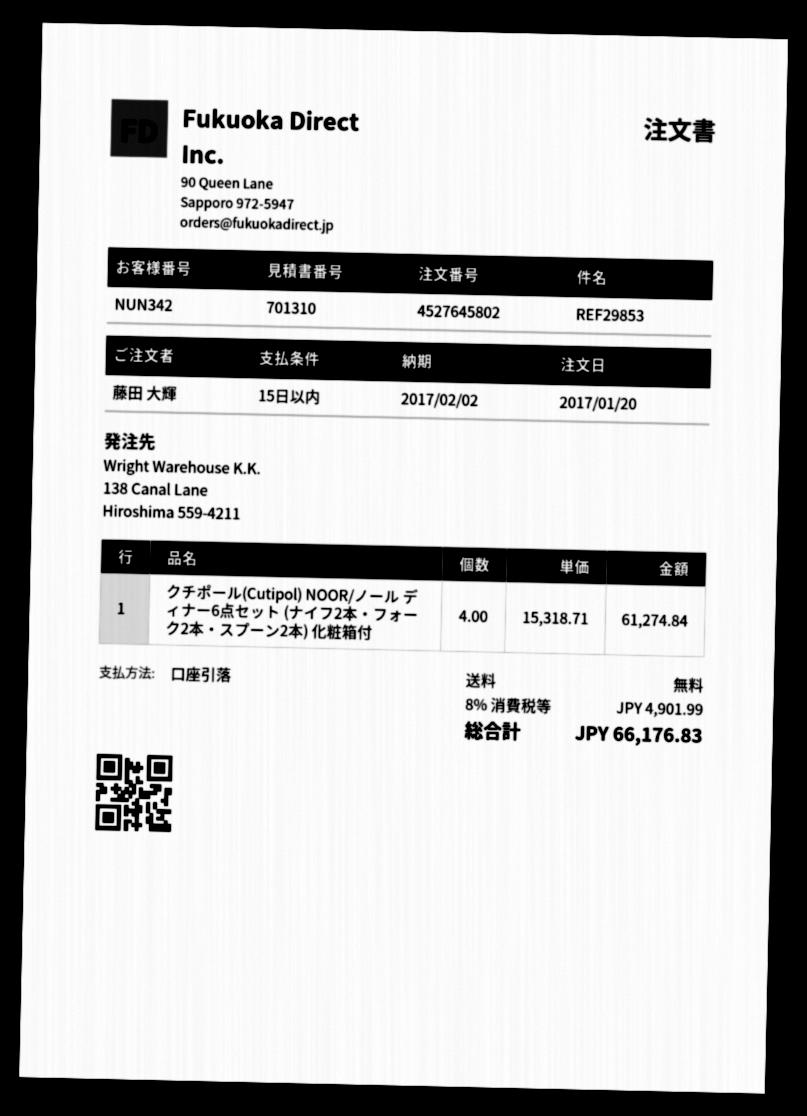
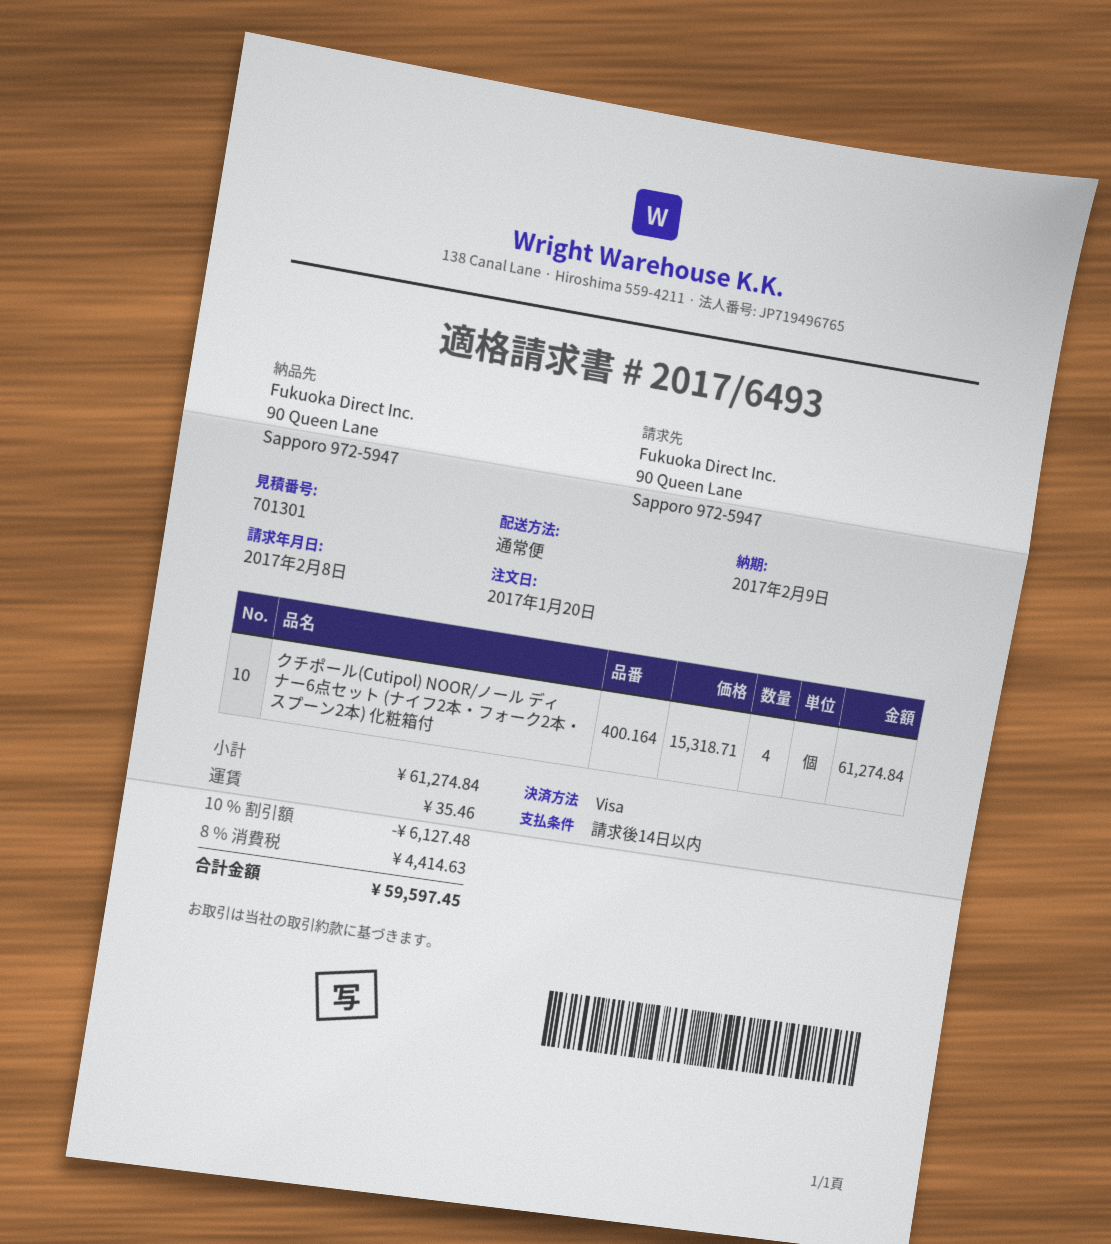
quote number: 701310 -> 701301
delivery date: 2017-02-02 -> 2017-02-09
payment terms: 15 days -> 14 days
payment method: direct debit -> Visa
discount: none -> 10% = 6127.48
shipping: 0.00 -> 35.46
tax: 8% = 4901.99 -> 8% = 4414.63
total: 66176.83 -> 59597.45

